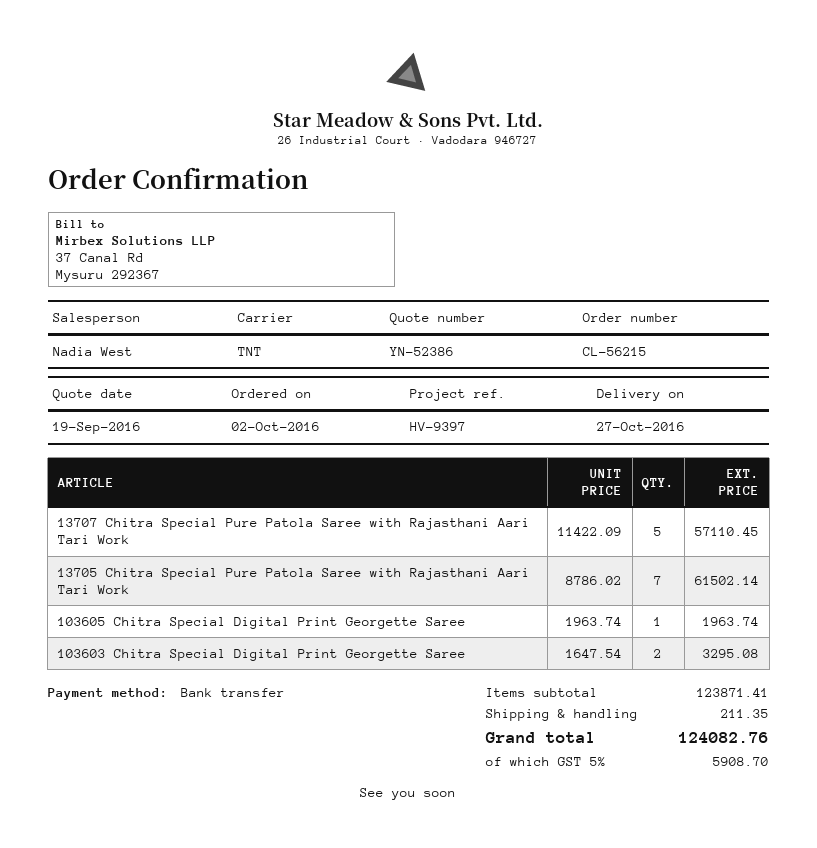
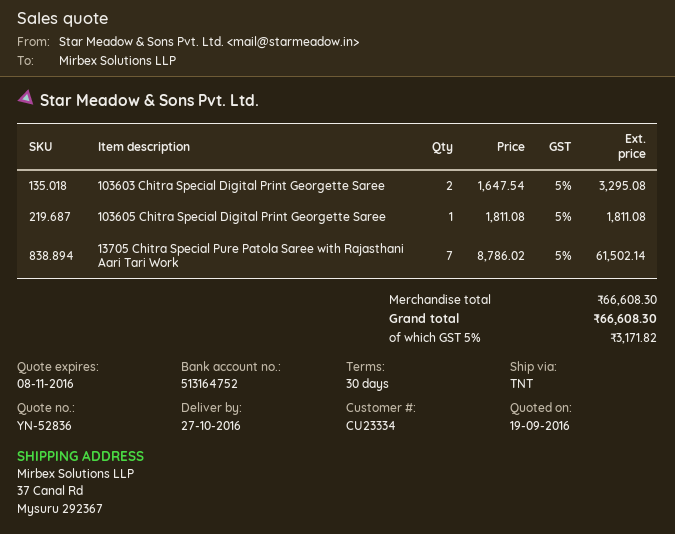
quote number: YN-52386 -> YN-52836
13707 Chitra Special Pure Patola Saree with Rajasthani Aari Tari Work: 5 x 11422.09 = 57110.45 -> none
103605 Chitra Special Digital Print Georgette Saree: 1 x 1963.74 = 1963.74 -> 1 x 1811.08 = 1811.08
subtotal: 123871.41 -> 66608.30
shipping: 211.35 -> none
tax: 5% = 5908.70 -> 5% = 3171.82
total: 124082.76 -> 66608.30

